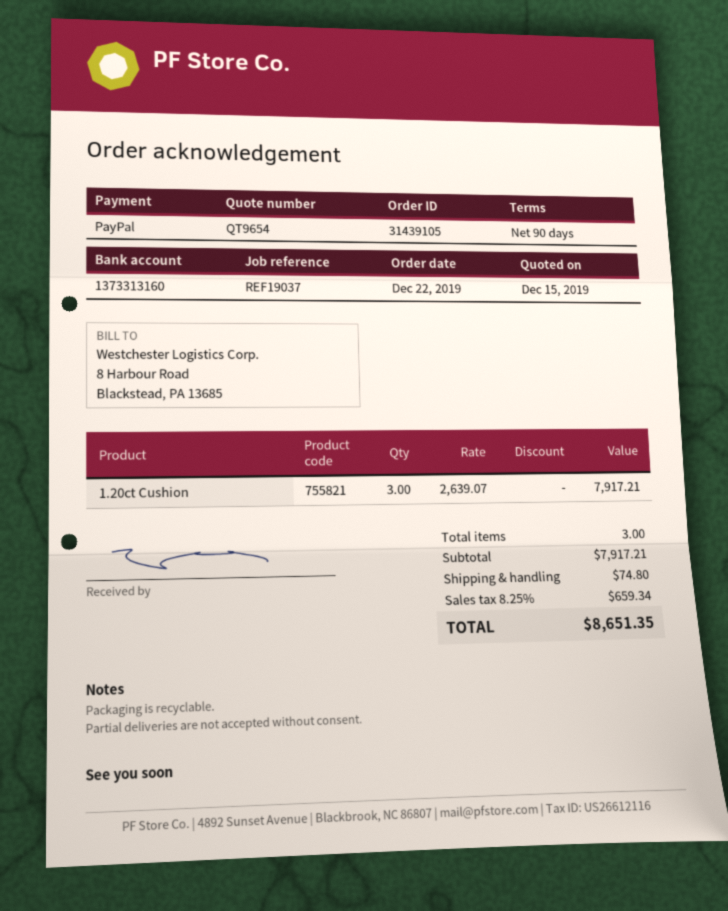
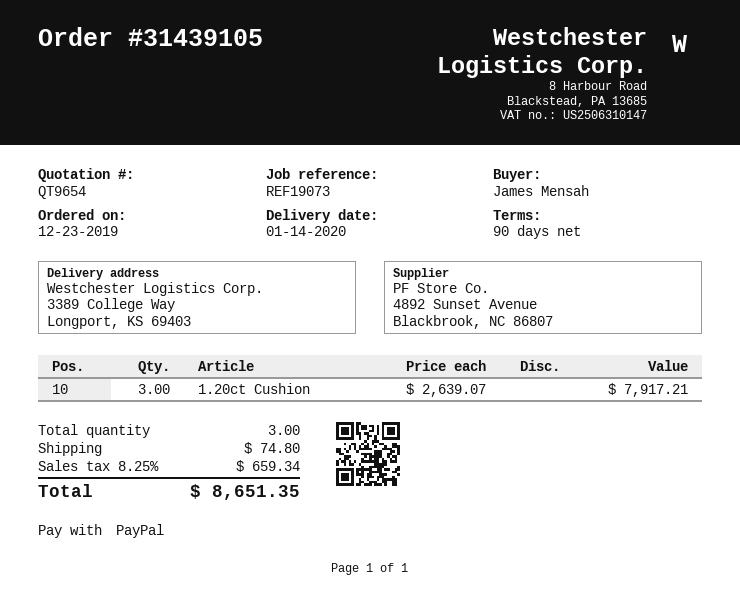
order date: 2019-12-22 -> 2019-12-23
reference: REF19037 -> REF19073

